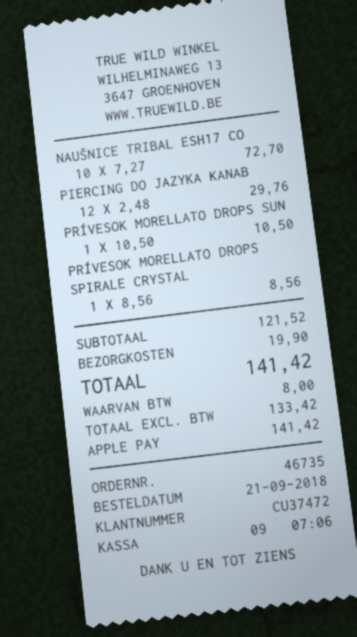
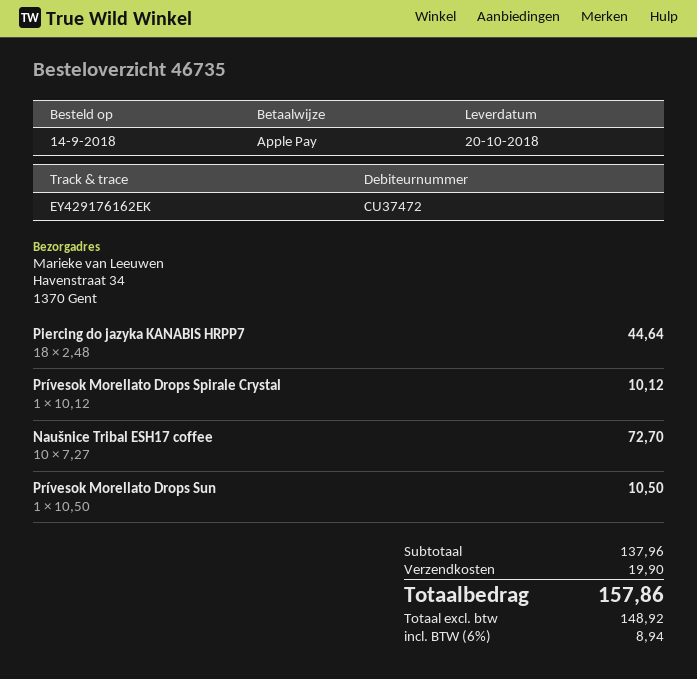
order date: 2018-09-21 -> 2018-09-14
PIERCING DO JAZYKA KANAB: 12 x 2.48 = 29.76 -> 18 x 2.48 = 44.64
PRÍVESOK MORELLATO DROPS SPIRALE CRYSTAL: 1 x 8.56 = 8.56 -> 1 x 10.12 = 10.12
subtotal: 121.52 -> 137.96
net: 133.42 -> 148.92
tax: 8.00 -> 8.94
total: 141.42 -> 157.86

